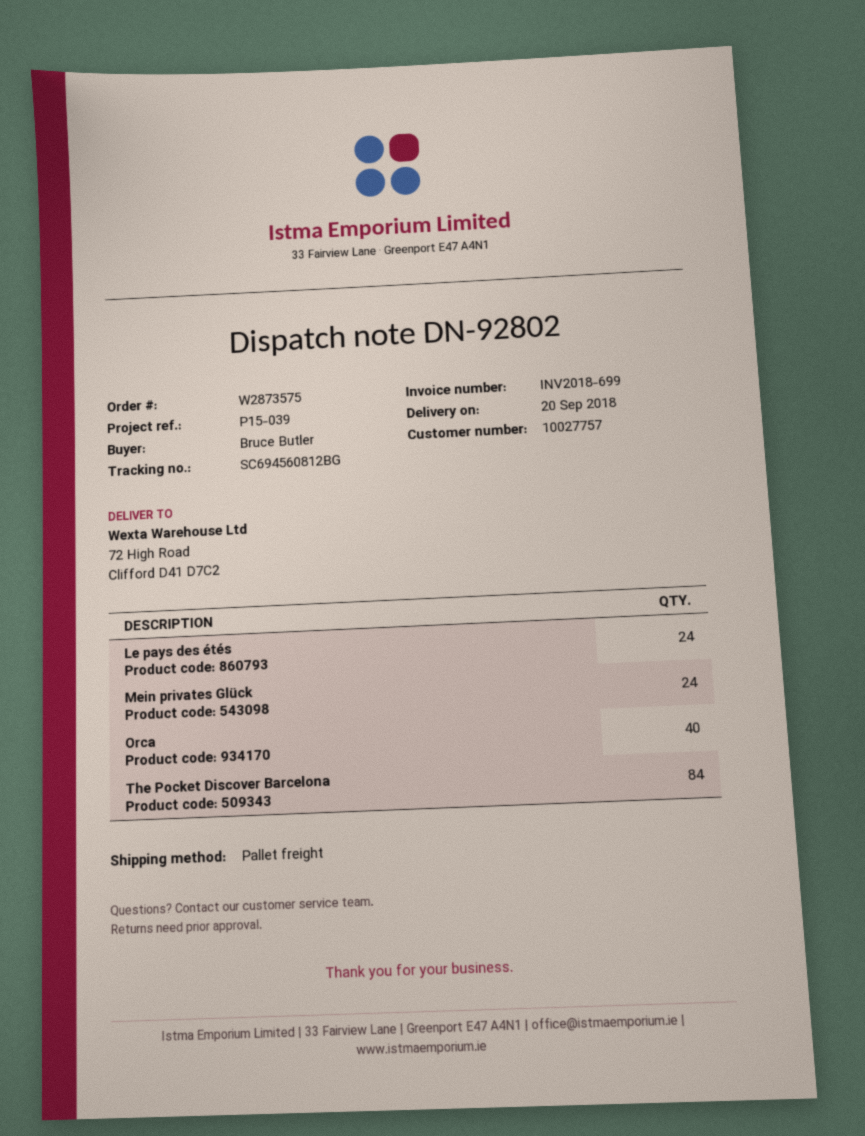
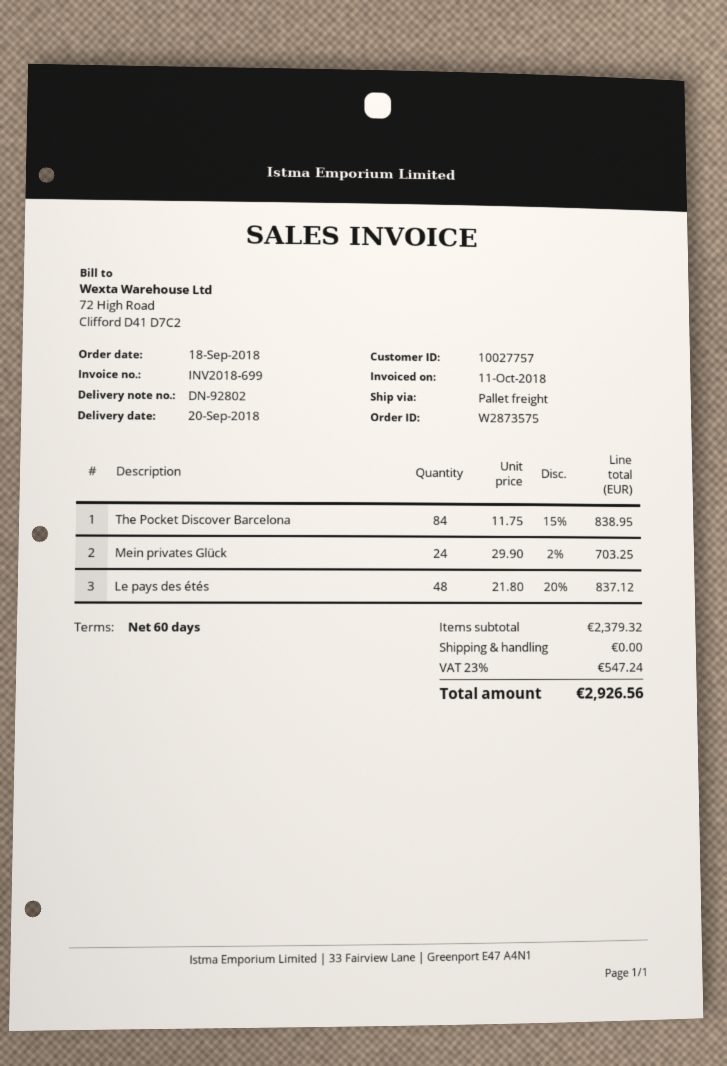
Le pays des étés: 24 -> 48
Orca: 40 -> none

